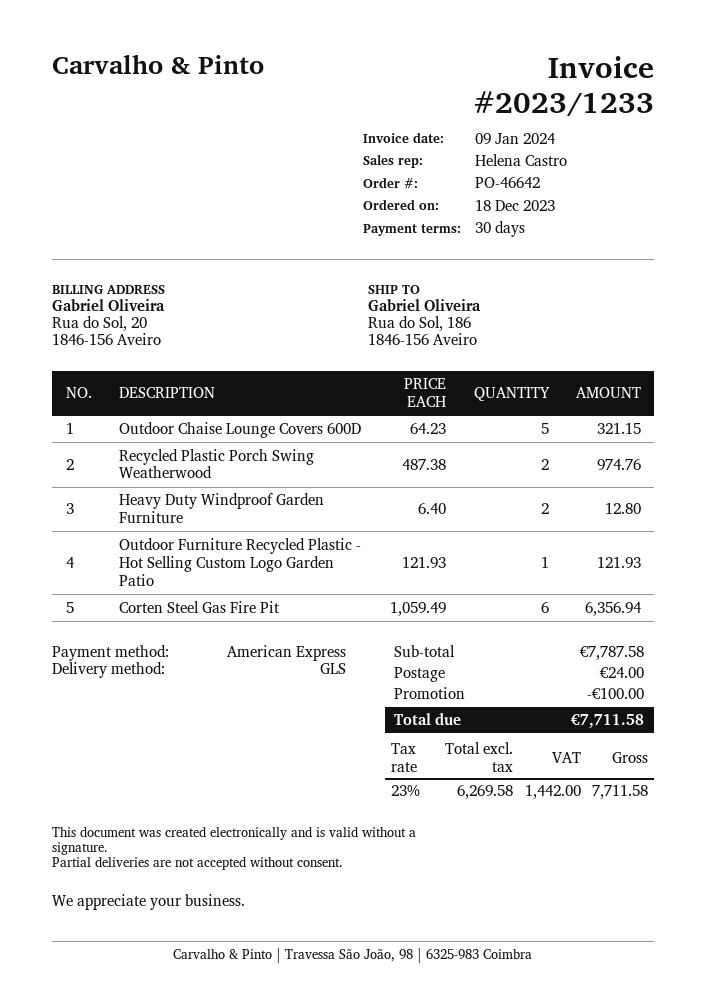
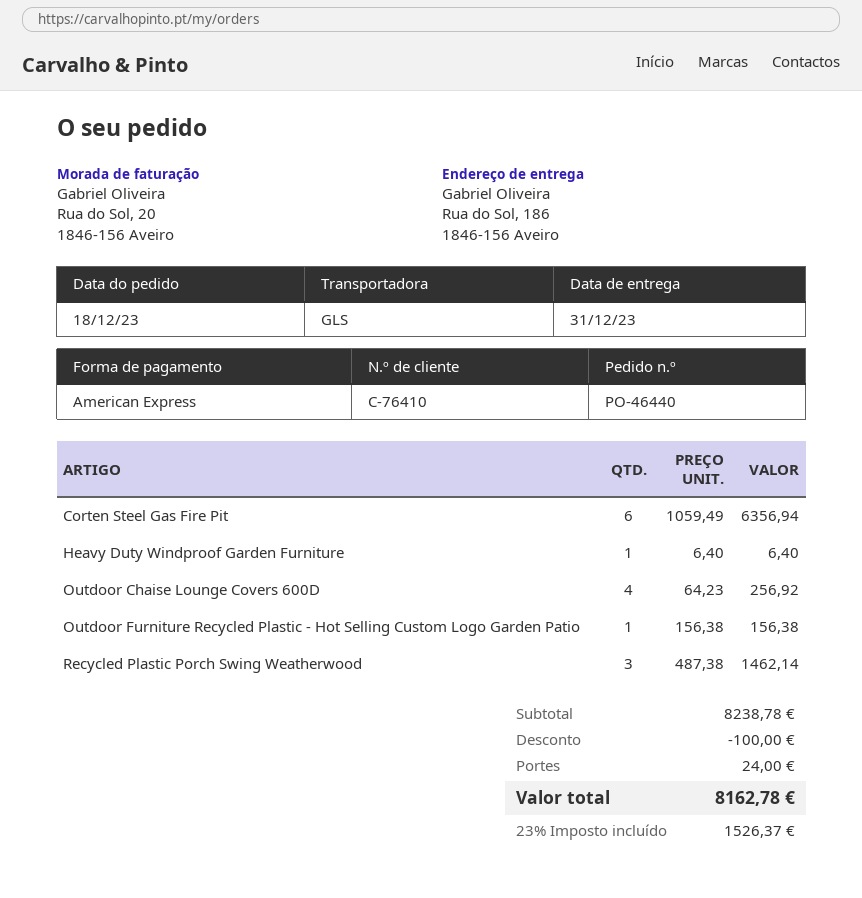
order number: PO-46642 -> PO-46440
Outdoor Chaise Lounge Covers 600D: 5 x 64.23 = 321.15 -> 4 x 64.23 = 256.92
Recycled Plastic Porch Swing Weatherwood: 2 x 487.38 = 974.76 -> 3 x 487.38 = 1462.14
Heavy Duty Windproof Garden Furniture: 2 x 6.40 = 12.80 -> 1 x 6.40 = 6.40
Outdoor Furniture Recycled Plastic - Hot Selling Custom Logo Garden Patio: 1 x 121.93 = 121.93 -> 1 x 156.38 = 156.38
subtotal: 7787.58 -> 8238.78
tax: 23% = 1442.00 -> 23% = 1526.37
total: 7711.58 -> 8162.78

